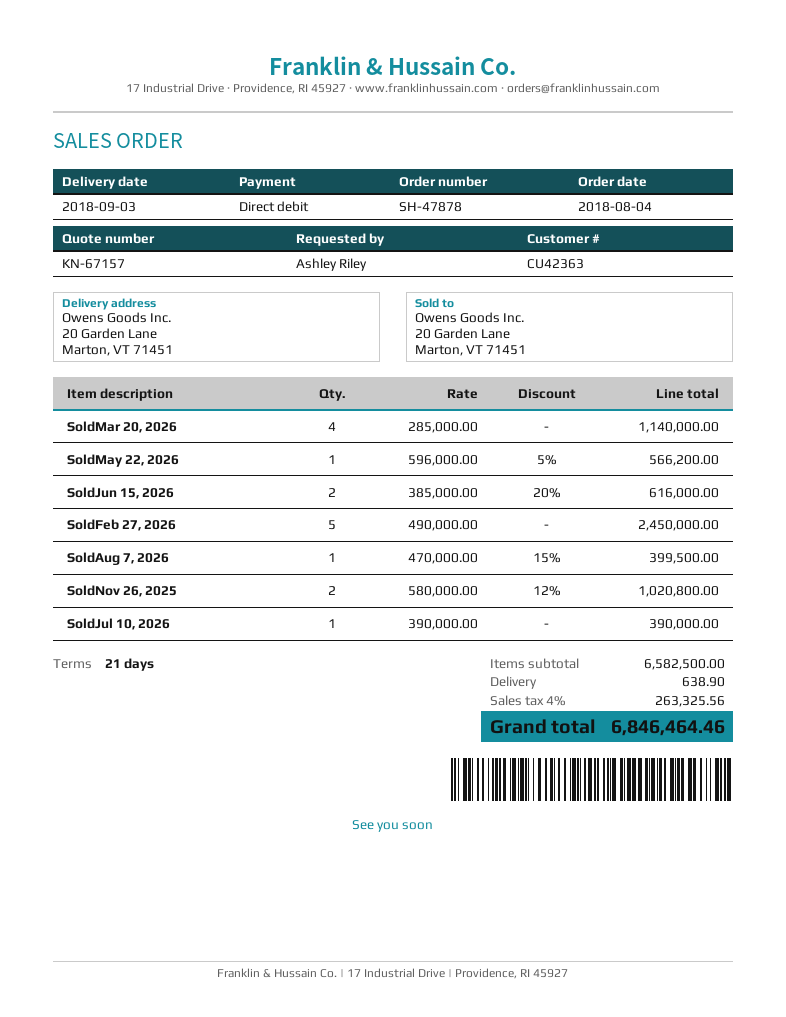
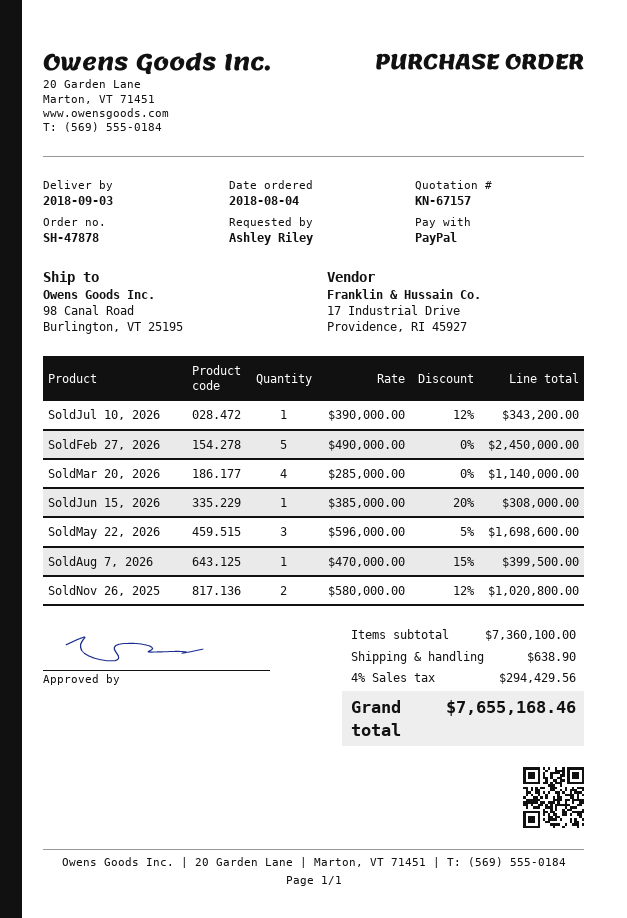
payment method: direct debit -> PayPal
ship to: 20 Garden Lane, Marton, VT 71451 -> 98 Canal Road, Burlington, VT 25195
SoldMay 22, 2026: 1 x 596000.00 - 5% = 566200.00 -> 3 x 596000.00 - 5% = 1698600.00
SoldJun 15, 2026: 2 x 385000.00 - 20% = 616000.00 -> 1 x 385000.00 - 20% = 308000.00
SoldJul 10, 2026: 1 x 390000.00 = 390000.00 -> 1 x 390000.00 - 12% = 343200.00
subtotal: 6582500.00 -> 7360100.00
tax: 4% = 263325.56 -> 4% = 294429.56
total: 6846464.46 -> 7655168.46

